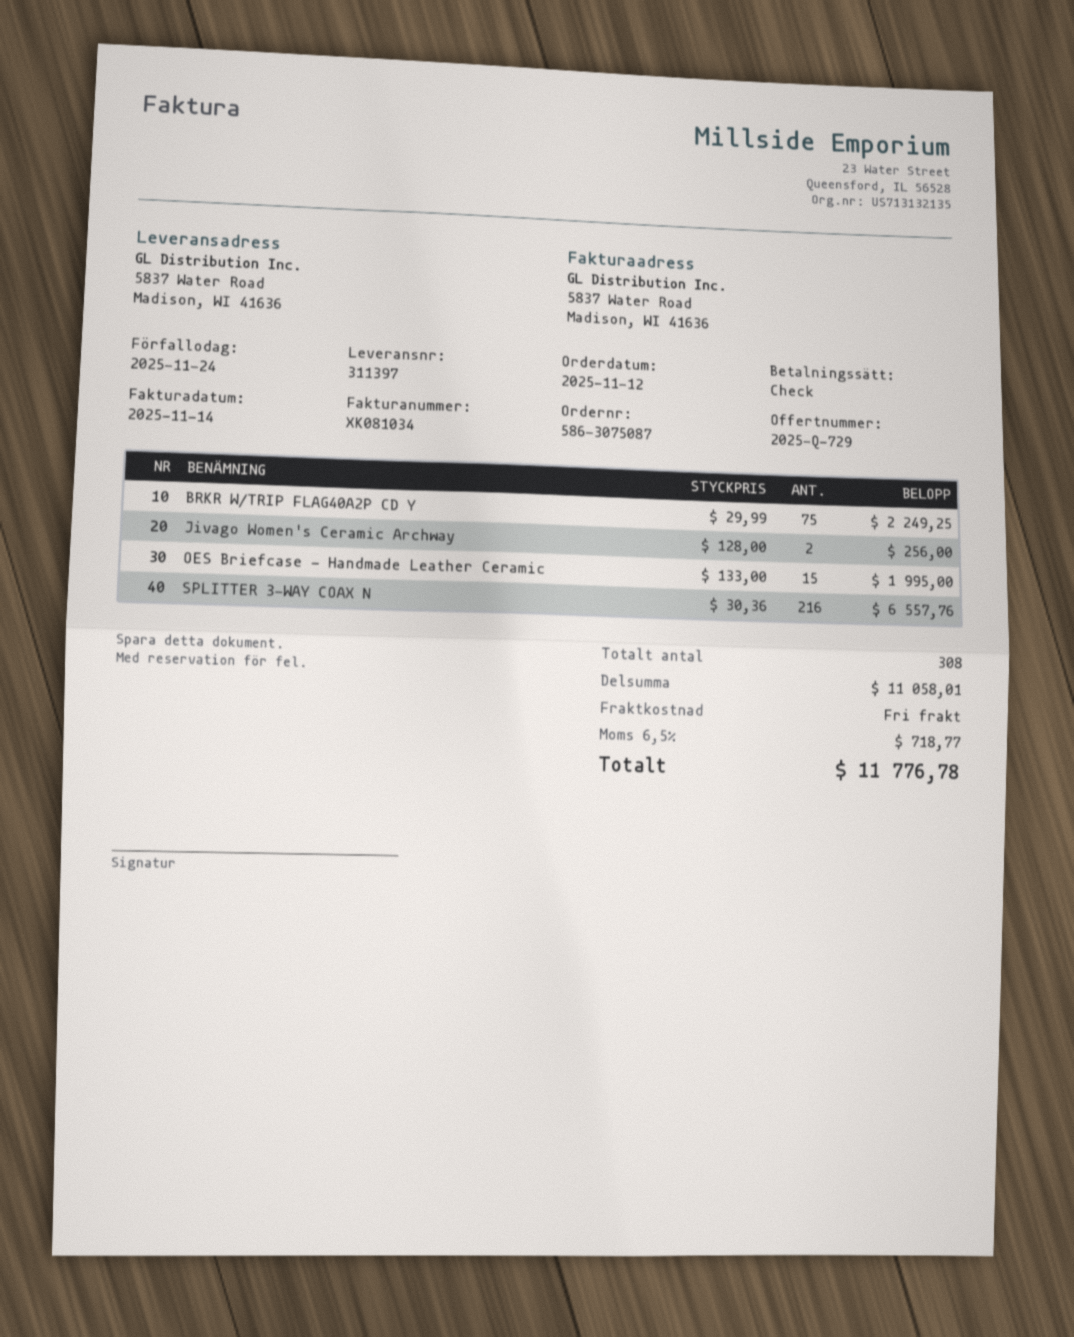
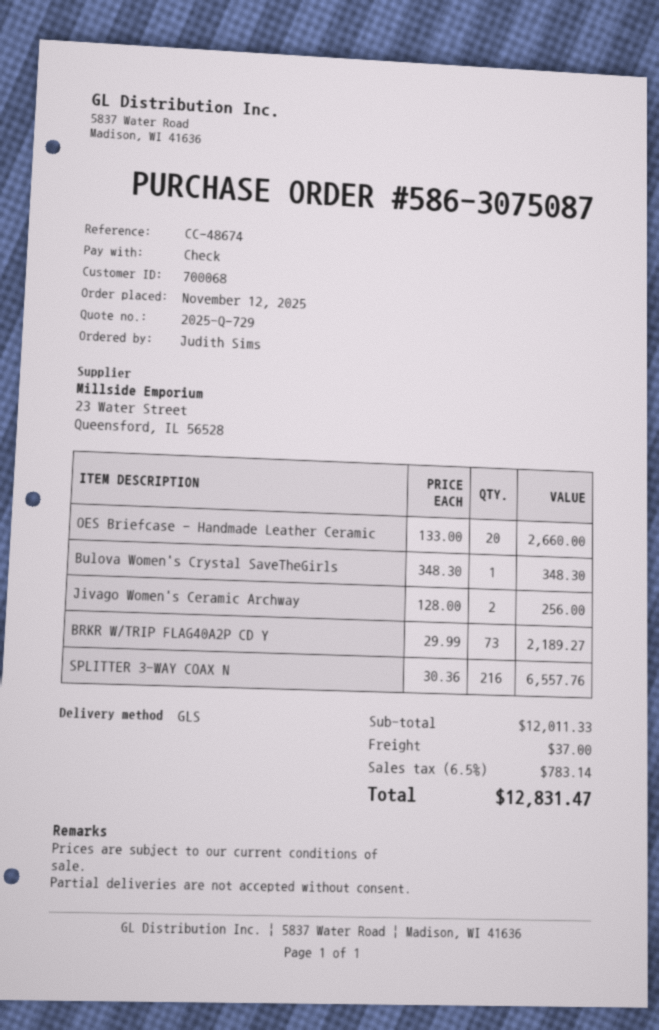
BRKR W/TRIP FLAG40A2P CD Y: 75 x 29.99 = 2249.25 -> 73 x 29.99 = 2189.27
OES Briefcase - Handmade Leather Ceramic: 15 x 133.00 = 1995.00 -> 20 x 133.00 = 2660.00
Bulova Women's Crystal SaveTheGirls: none -> 1 x 348.30 = 348.30
subtotal: 11058.01 -> 12011.33
shipping: 0.00 -> 37.00
tax: 6.5% = 718.77 -> 6.5% = 783.14
total: 11776.78 -> 12831.47

